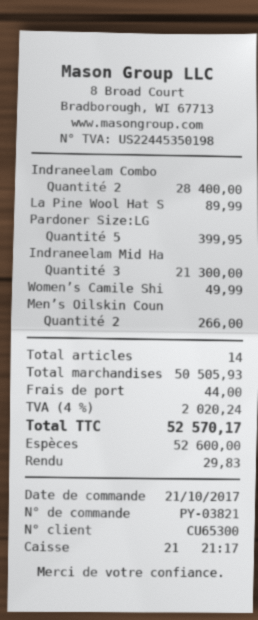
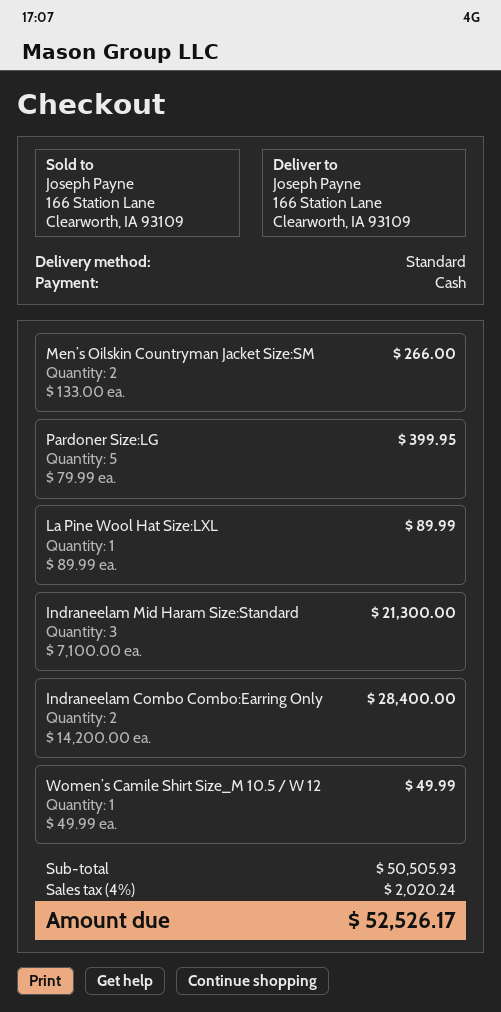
shipping: 44.00 -> none
total: 52570.17 -> 52526.17

